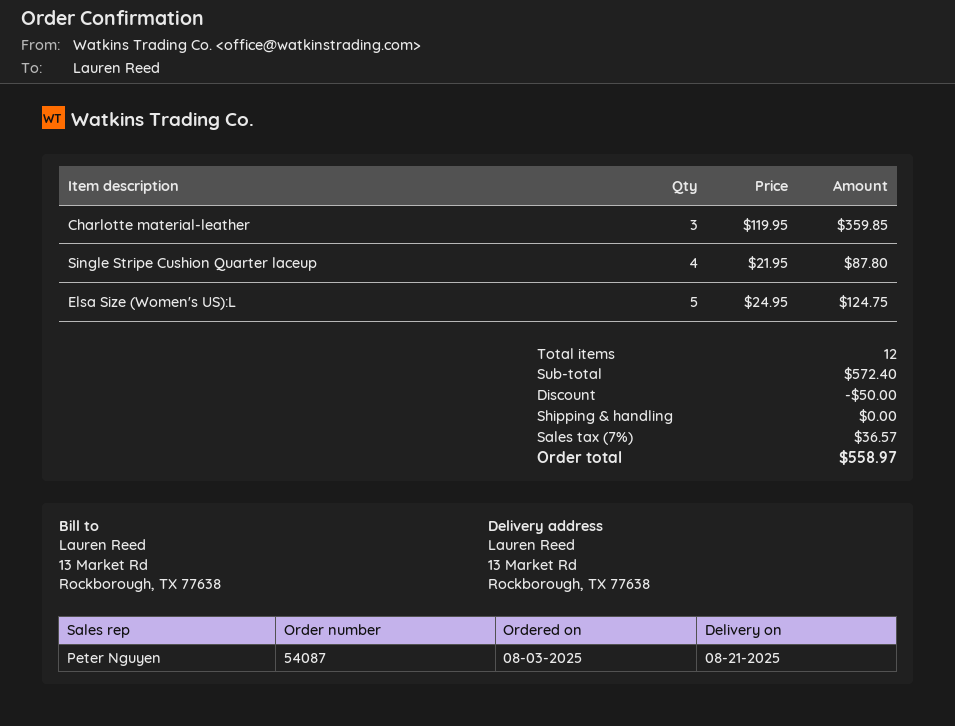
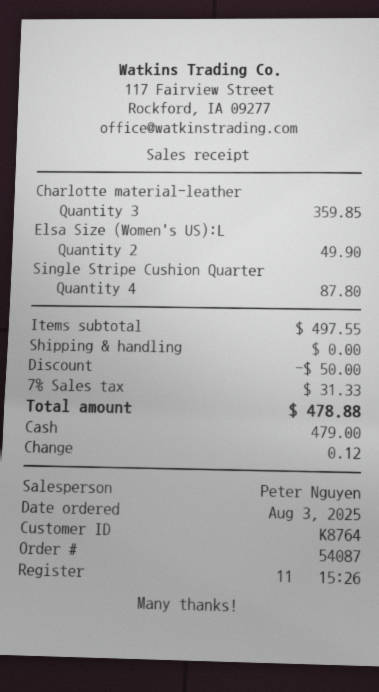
Elsa Size (Women's US):L: 5 for 124.75 -> 2 for 49.90
subtotal: 572.40 -> 497.55
tax: 7% = 36.57 -> 7% = 31.33
total: 558.97 -> 478.88

